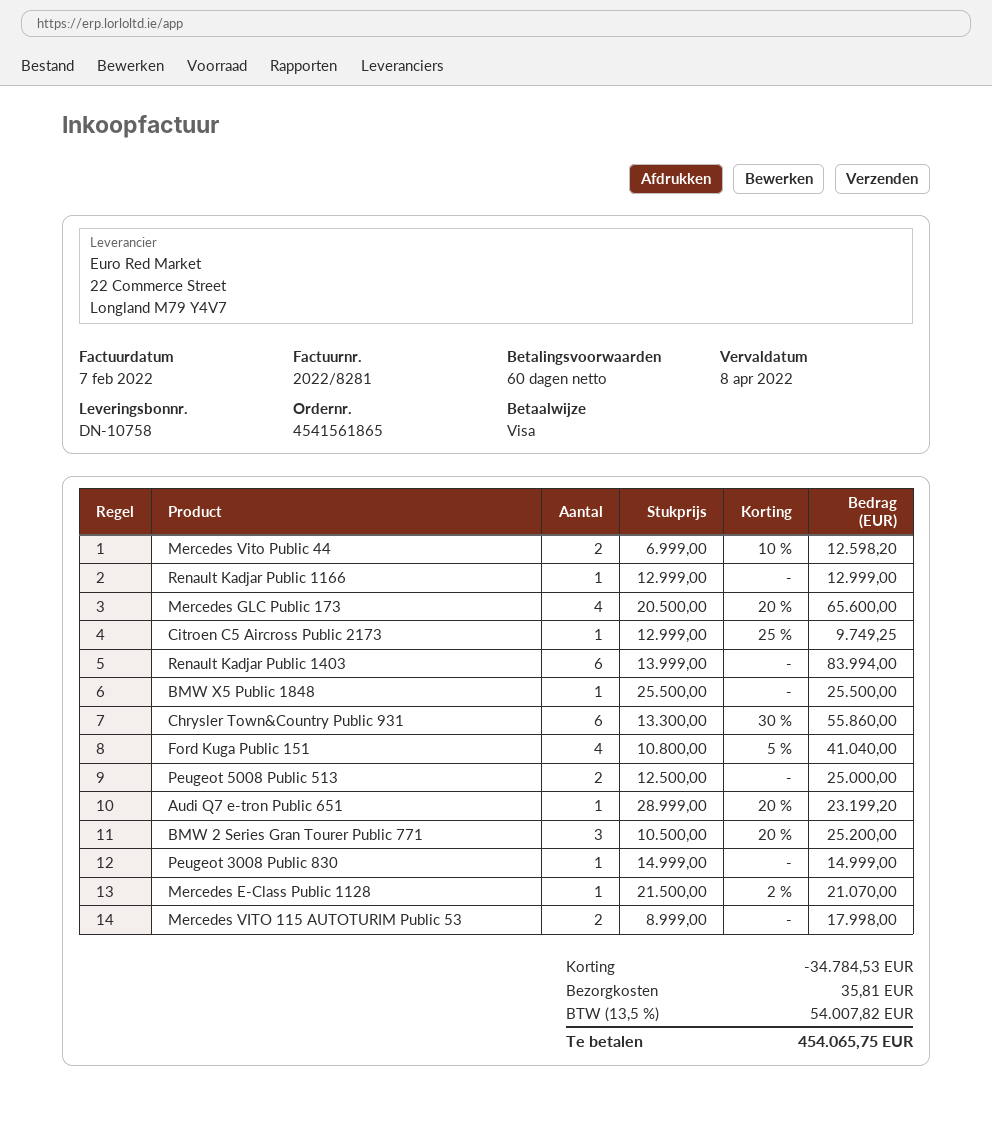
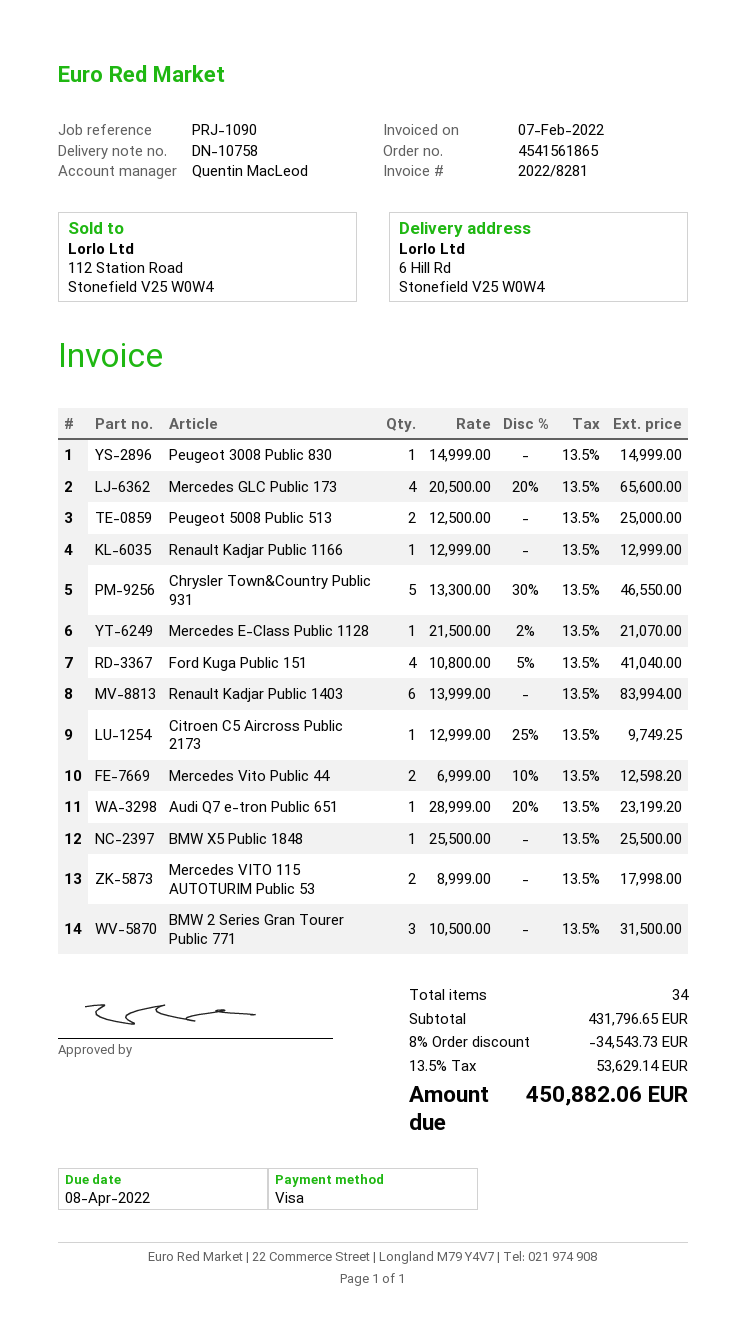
Chrysler Town&Country Public 931: 6 x 13300.00 - 30% = 55860.00 -> 5 x 13300.00 - 30% = 46550.00
BMW 2 Series Gran Tourer Public 771: 3 x 10500.00 - 20% = 25200.00 -> 3 x 10500.00 = 31500.00
discount: 34784.53 -> 34543.73
shipping: 35.81 -> none
tax: 13.5% = 54007.82 -> 13.5% = 53629.14
total: 454065.75 -> 450882.06

